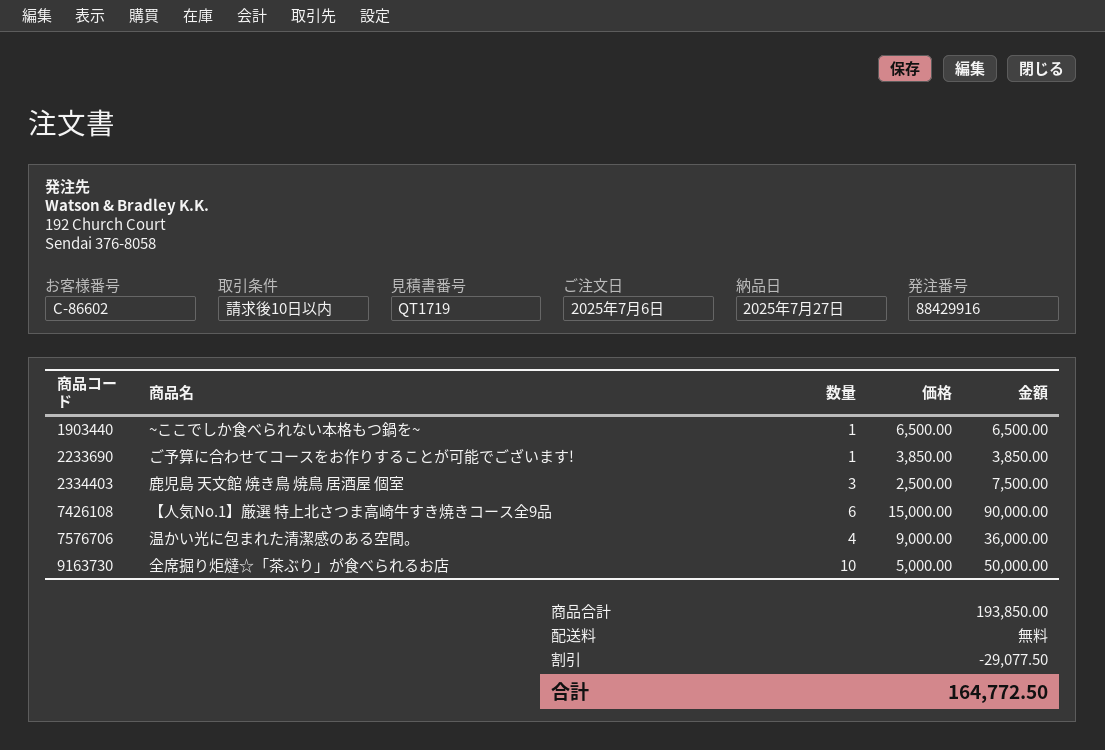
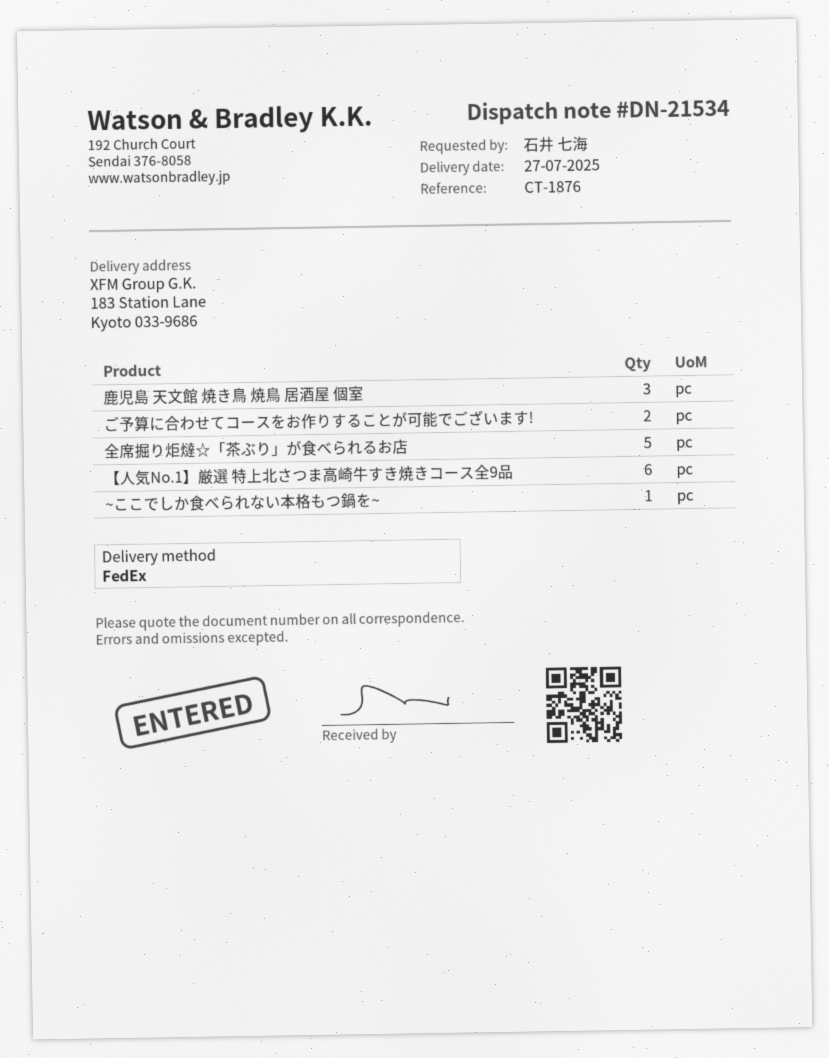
ご予算に合わせてコースをお作りすることが可能でございます!: 1 -> 2
温かい光に包まれた清潔感のある空間。: 4 -> none
全席掘り炬燵☆「茶ぶり」が食べられるお店: 10 -> 5

